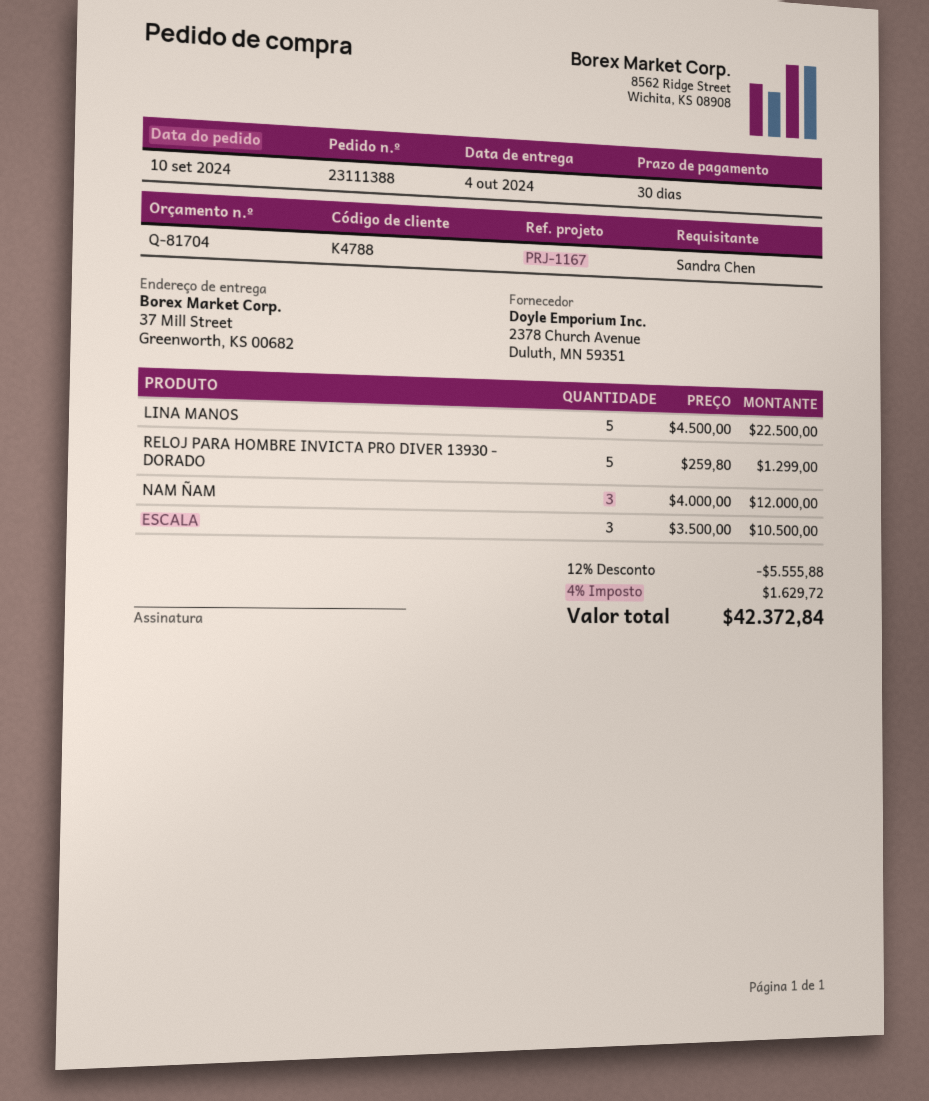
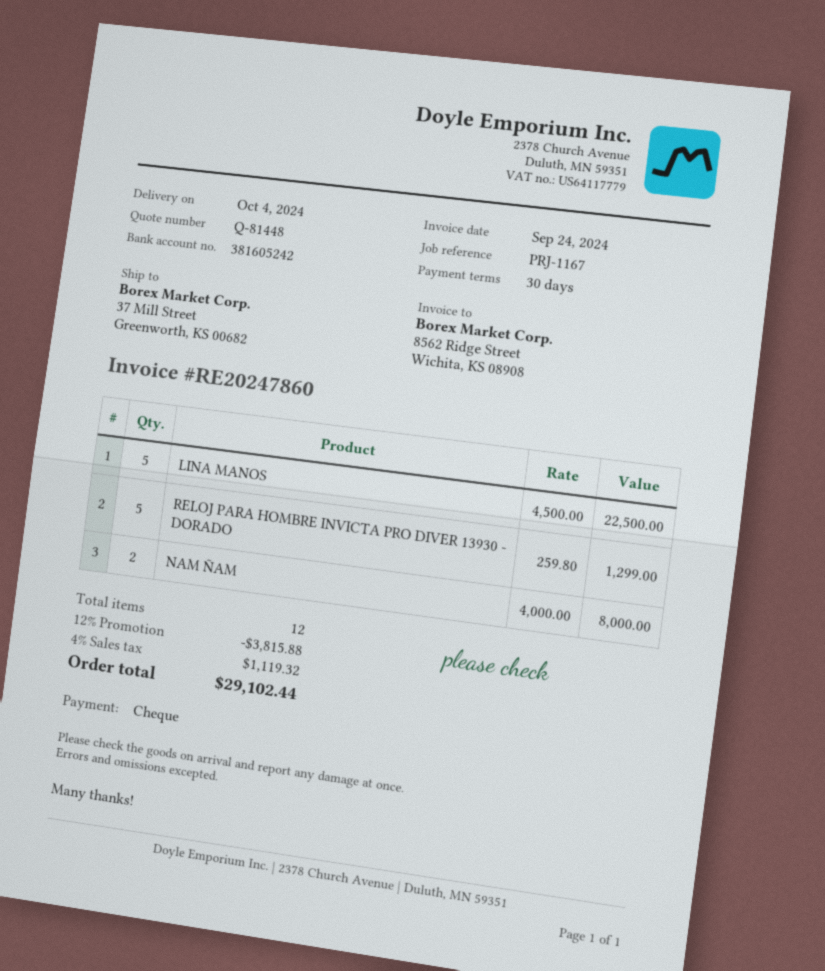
quote number: Q-81704 -> Q-81448
NAM ÑAM: 3 x 4000.00 = 12000.00 -> 2 x 4000.00 = 8000.00
ESCALA: 3 x 3500.00 = 10500.00 -> none
discount: 12% = 5555.88 -> 12% = 3815.88
tax: 4% = 1629.72 -> 4% = 1119.32
total: 42372.84 -> 29102.44

